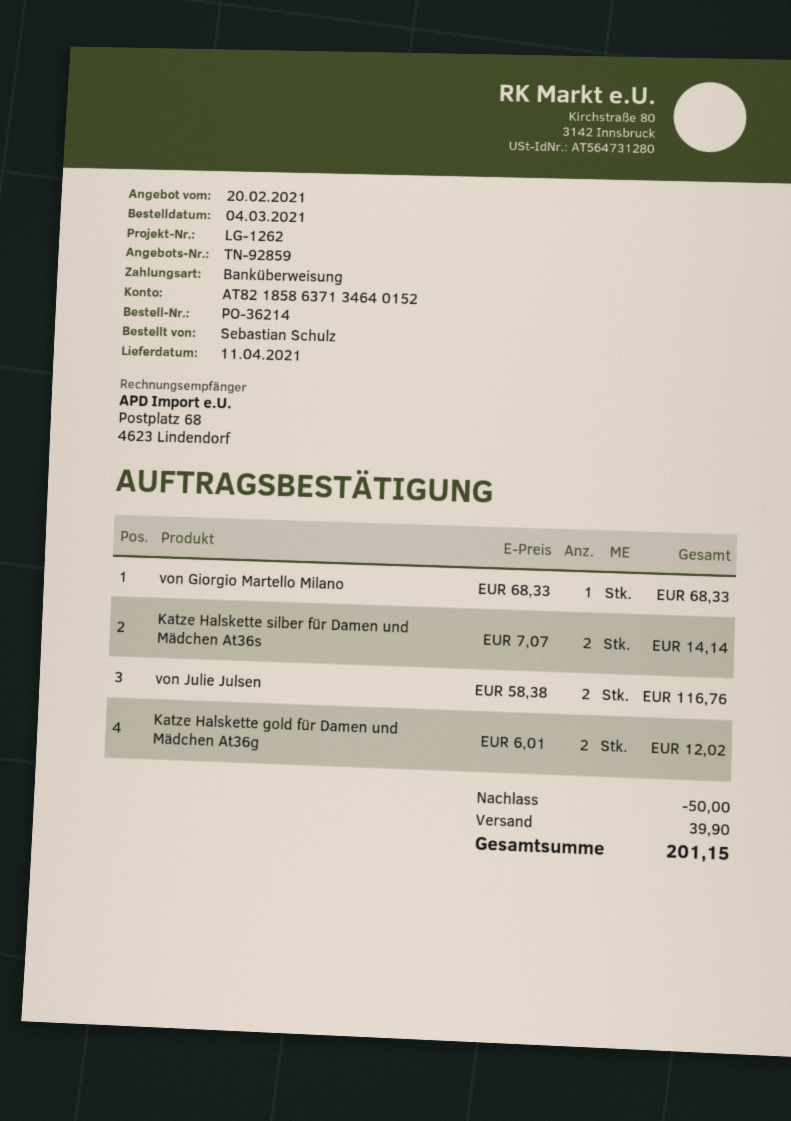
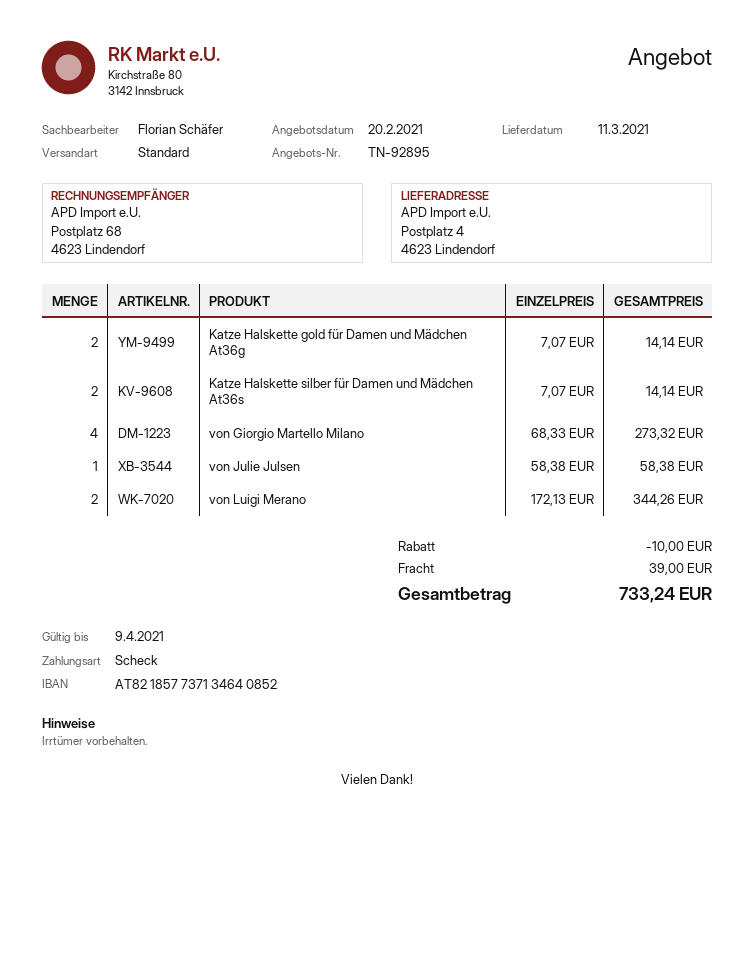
quote number: TN-92859 -> TN-92895
delivery date: 2021-04-11 -> 2021-03-11
payment method: bank transfer -> cheque
bank account: AT821858637134640152 -> AT821857737134640852
von Giorgio Martello Milano: 1 x 68.33 = 68.33 -> 4 x 68.33 = 273.32
von Julie Julsen: 2 x 58.38 = 116.76 -> 1 x 58.38 = 58.38
Katze Halskette gold für Damen und Mädchen At36g: 2 x 6.01 = 12.02 -> 2 x 7.07 = 14.14
von Luigi Merano: none -> 2 x 172.13 = 344.26
discount: 50.00 -> 10.00
shipping: 39.90 -> 39.00
total: 201.15 -> 733.24

